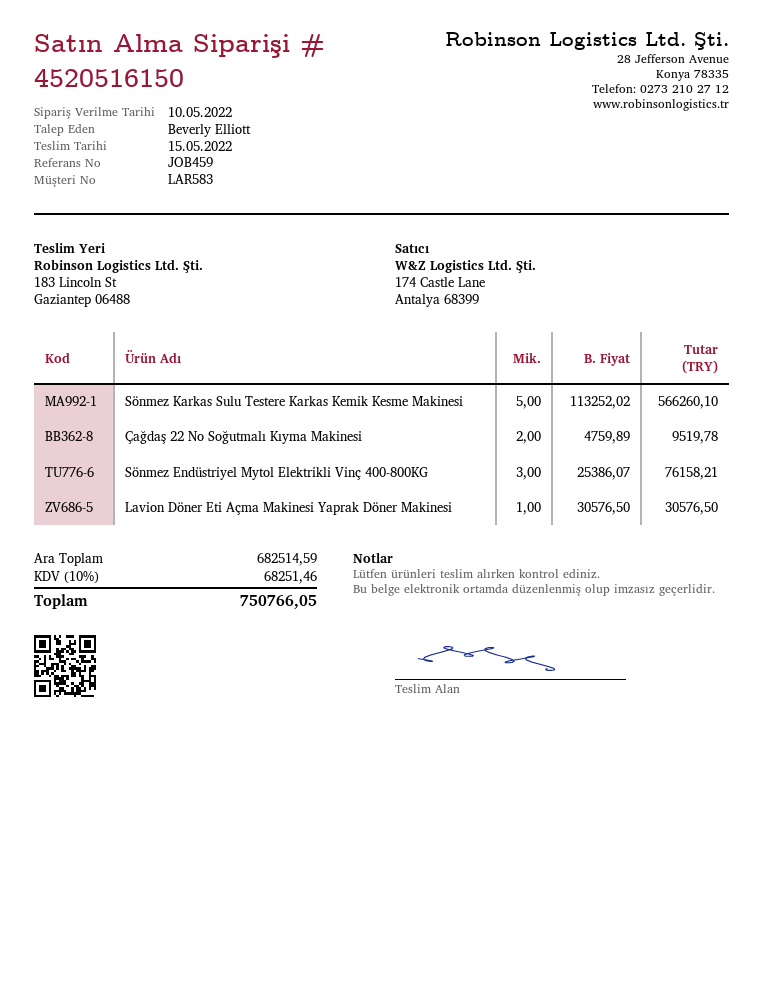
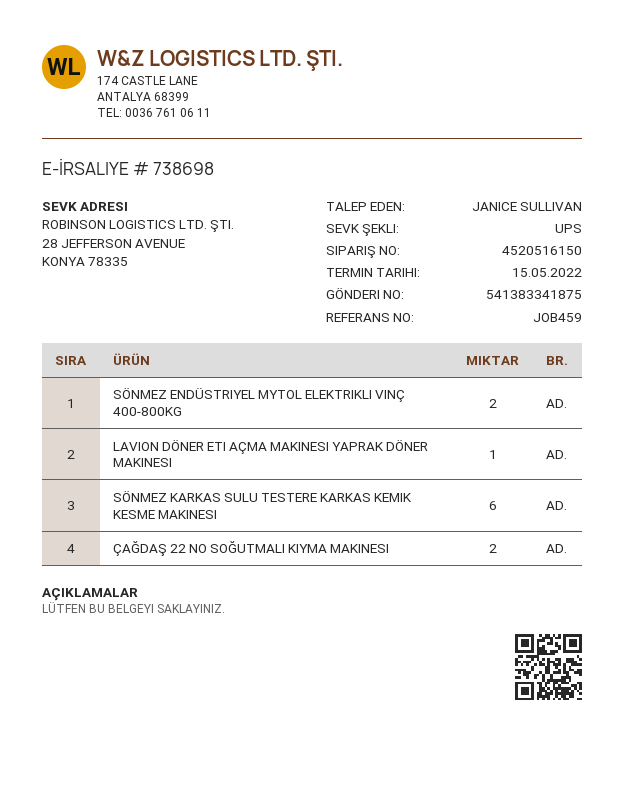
ordered by: Beverly Elliott -> JANICE SULLIVAN
ship to: 183 Lincoln St, Gaziantep 06488 -> 28 JEFFERSON AVENUE, KONYA 78335
Sönmez Karkas Sulu Testere Karkas Kemik Kesme Makinesi: 5 -> 6
Sönmez Endüstriyel Mytol Elektrikli Vinç 400-800KG: 3 -> 2

